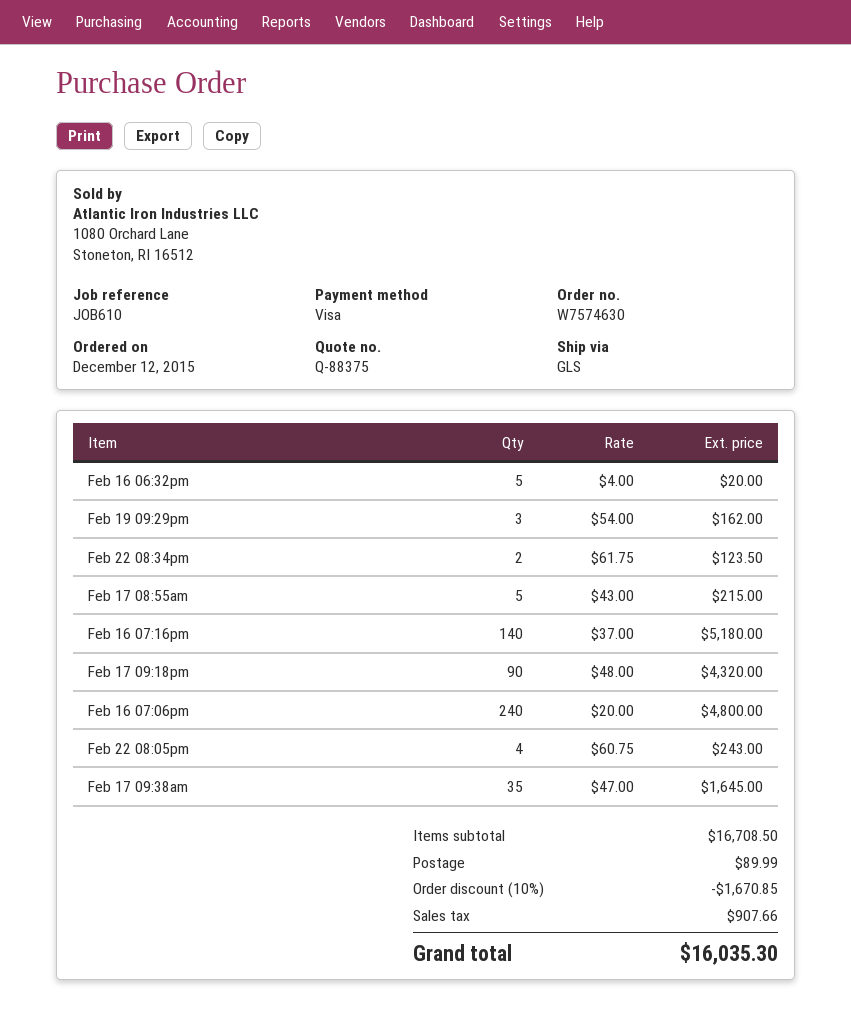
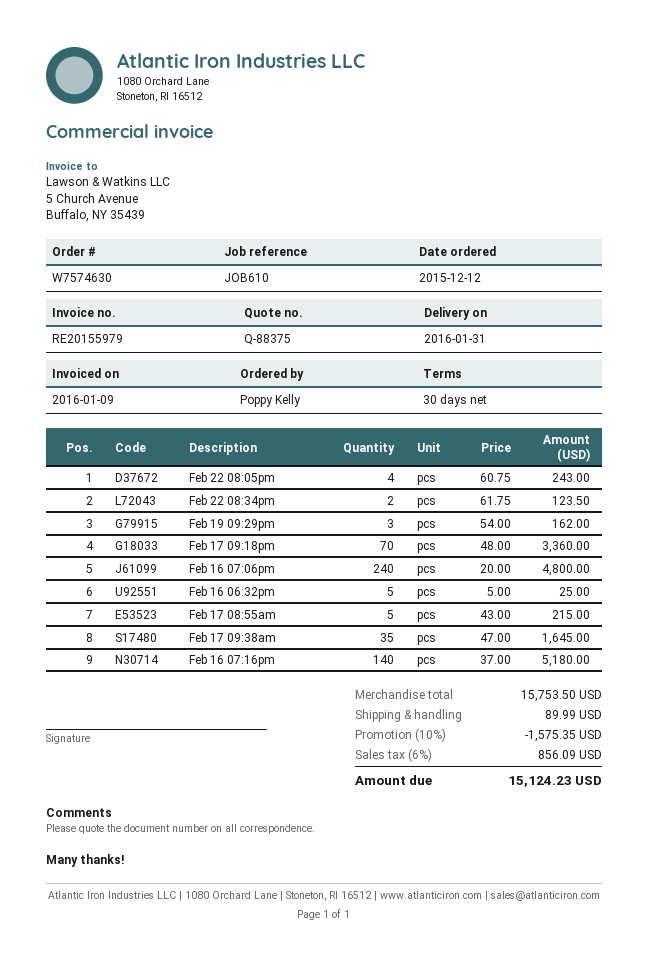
Feb 16 06:32pm: 5 x 4.00 = 20.00 -> 5 x 5.00 = 25.00
Feb 17 09:18pm: 90 x 48.00 = 4320.00 -> 70 x 48.00 = 3360.00
subtotal: 16708.50 -> 15753.50
discount: 10% = 1670.85 -> 10% = 1575.35
tax: 907.66 -> 856.09
total: 16035.30 -> 15124.23

